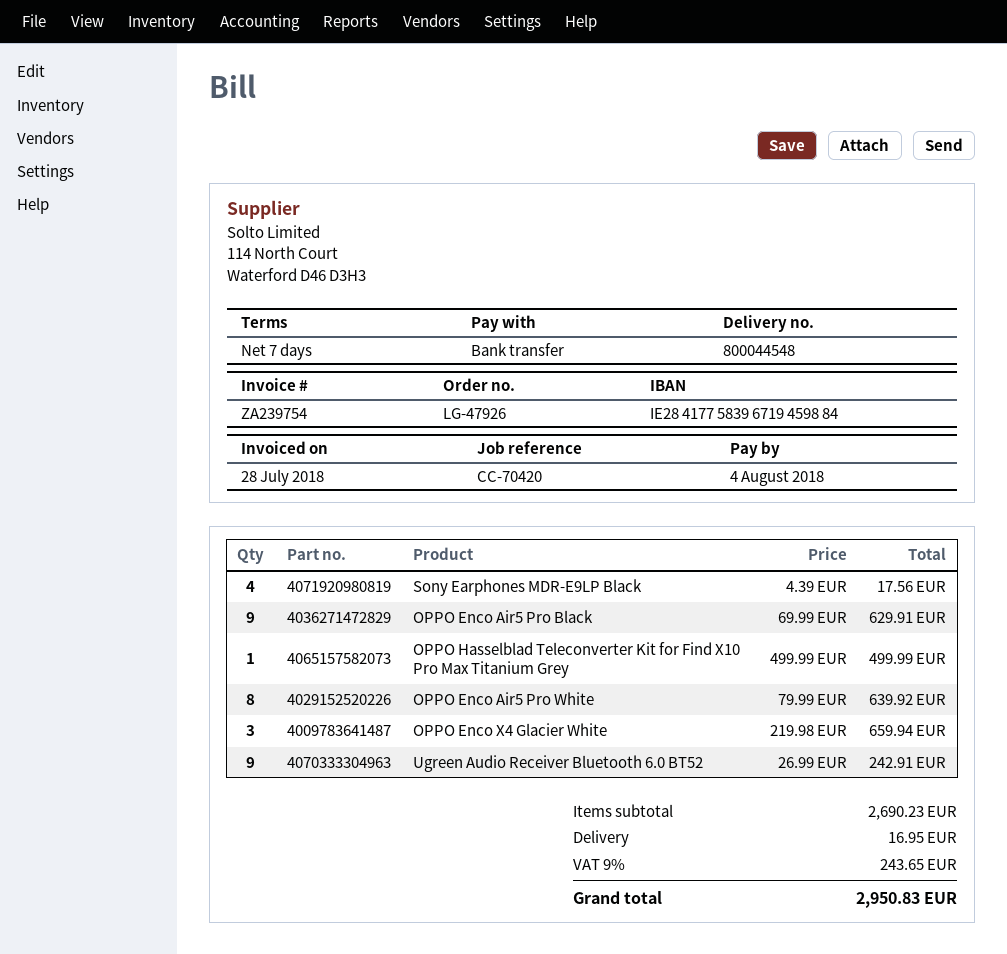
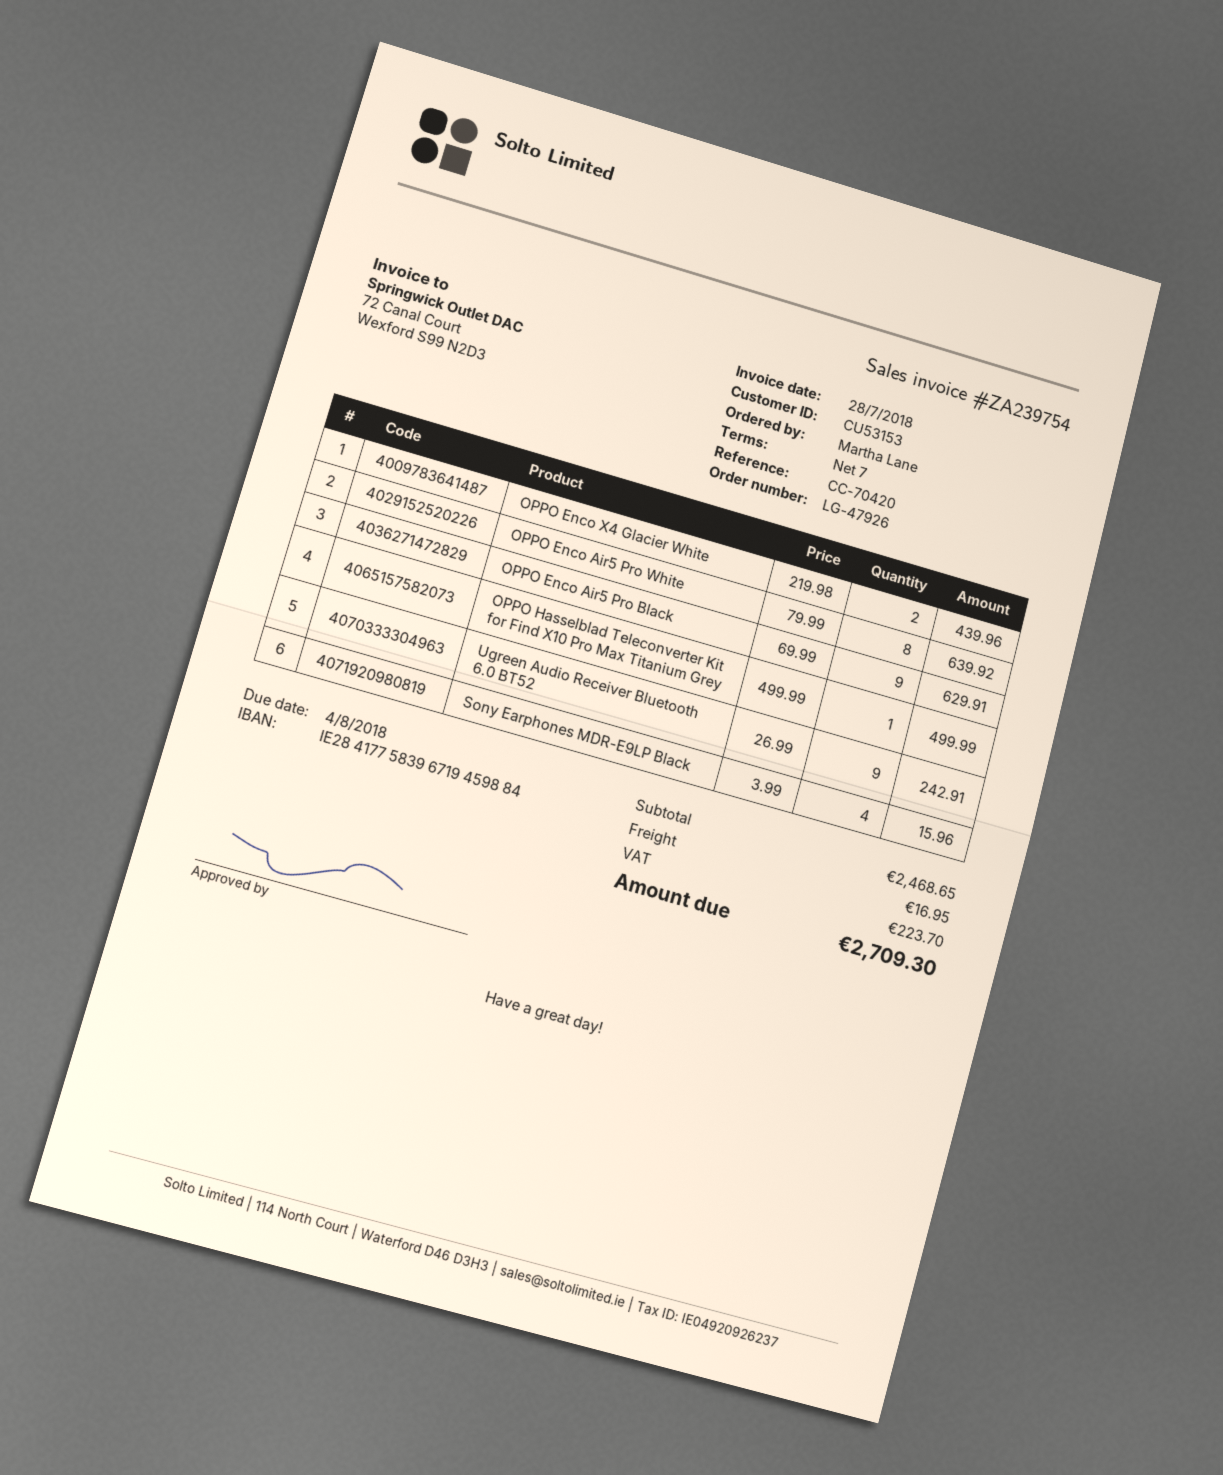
Sony Earphones MDR-E9LP Black: 4 x 4.39 = 17.56 -> 4 x 3.99 = 15.96
OPPO Enco X4 Glacier White: 3 x 219.98 = 659.94 -> 2 x 219.98 = 439.96
subtotal: 2690.23 -> 2468.65
tax: 243.65 -> 223.70
total: 2950.83 -> 2709.30

